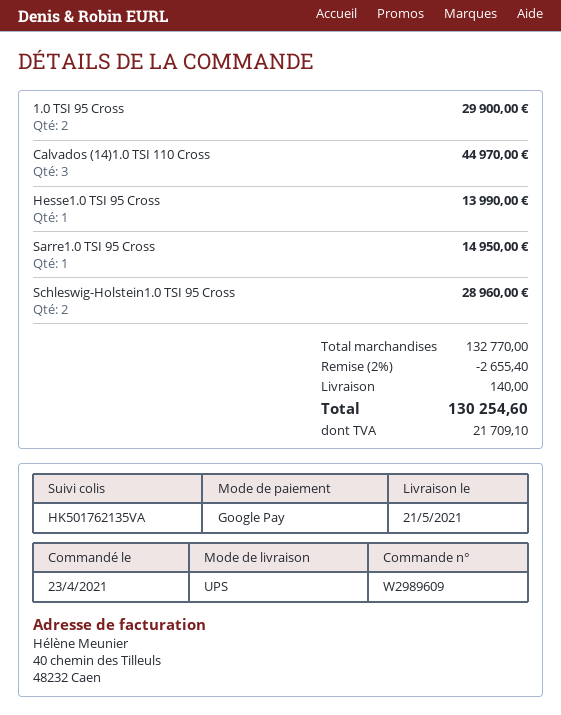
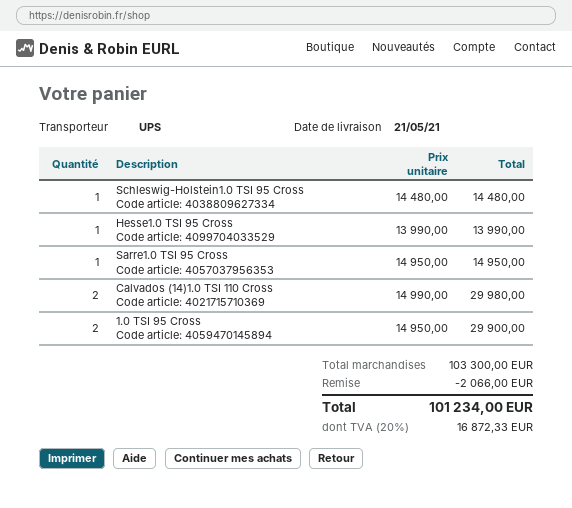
Calvados (14)1.0 TSI 110 Cross: 3 for 44970.00 -> 2 for 29980.00
Schleswig-Holstein1.0 TSI 95 Cross: 2 for 28960.00 -> 1 for 14480.00
subtotal: 132770.00 -> 103300.00
discount: 2655.40 -> 2066.00
shipping: 140.00 -> none
tax: 21709.10 -> 16872.33
total: 130254.60 -> 101234.00

